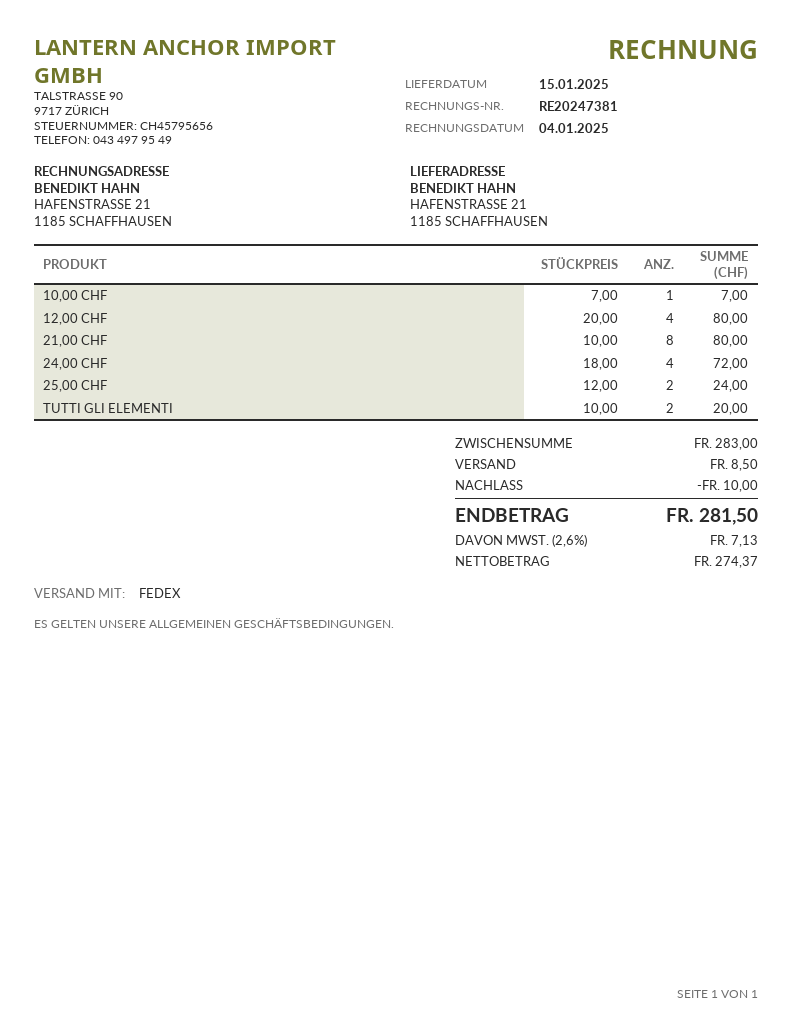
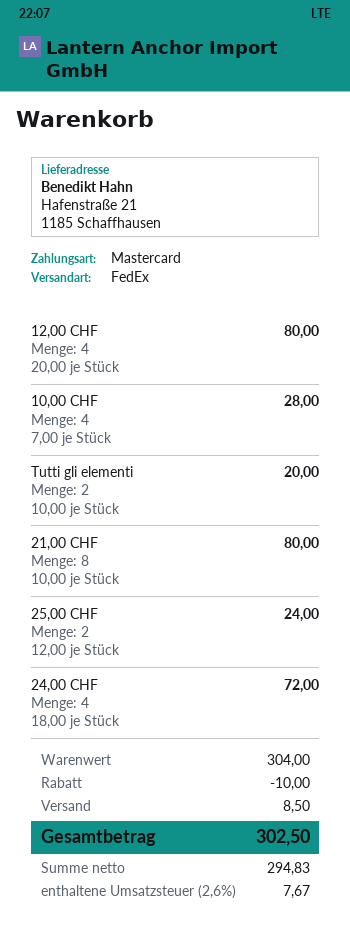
10,00 CHF: 1 x 7.00 = 7.00 -> 4 x 7.00 = 28.00
subtotal: 283.00 -> 304.00
net: 274.37 -> 294.83
tax: 2.6% = 7.13 -> 2.6% = 7.67
total: 281.50 -> 302.50

